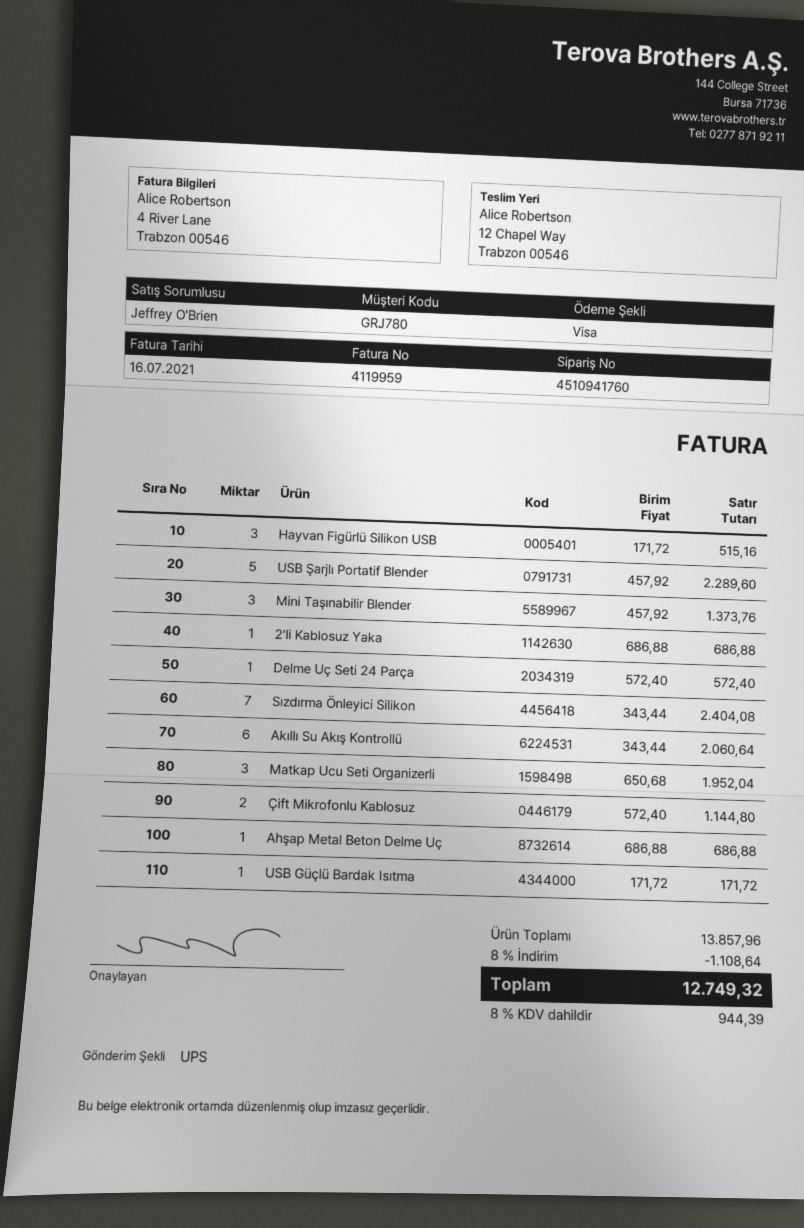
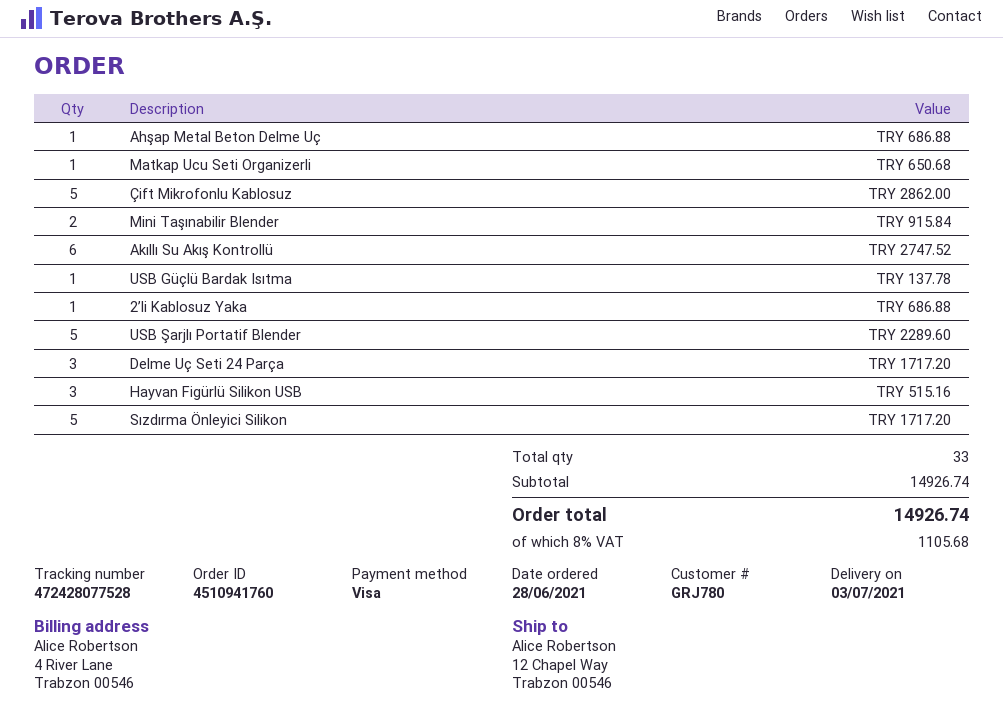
Mini Taşınabilir Blender: 3 for 1373.76 -> 2 for 915.84
Delme Uç Seti 24 Parça: 1 for 572.40 -> 3 for 1717.20
Sızdırma Önleyici Silikon: 7 for 2404.08 -> 5 for 1717.20
Akıllı Su Akış Kontrollü: 6 for 2060.64 -> 6 for 2747.52
Matkap Ucu Seti Organizerli: 3 for 1952.04 -> 1 for 650.68
Çift Mikrofonlu Kablosuz: 2 for 1144.80 -> 5 for 2862.00
USB Güçlü Bardak Isıtma: 1 for 171.72 -> 1 for 137.78
subtotal: 13857.96 -> 14926.74
discount: 8% = 1108.64 -> none
tax: 8% = 944.39 -> 8% = 1105.68
total: 12749.32 -> 14926.74

